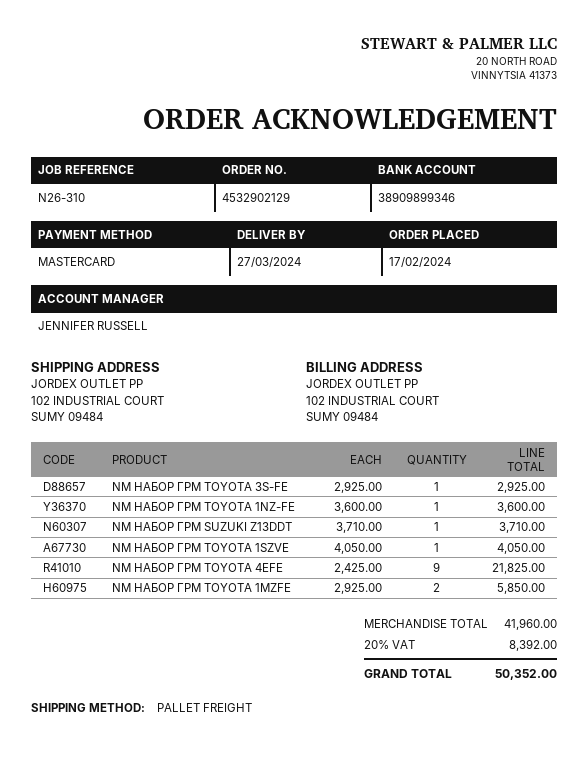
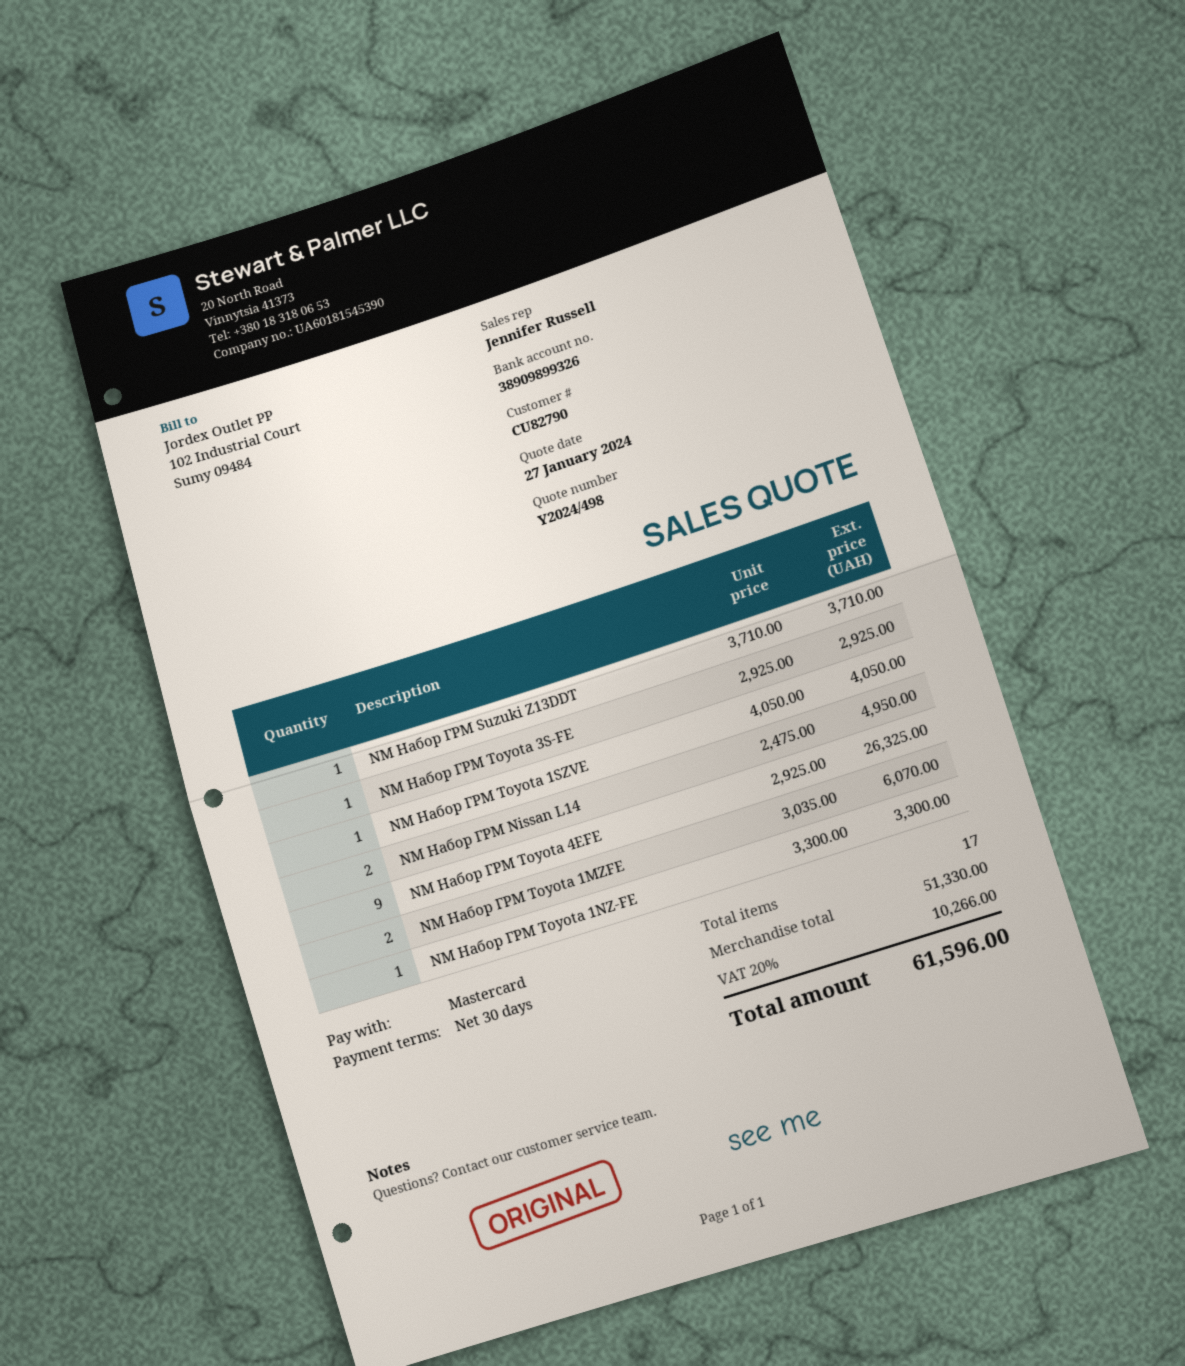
bank account: 38909899346 -> 38909899326
NM НАБОР ГРМ TOYOTA 1NZ-FE: 1 x 3600.00 = 3600.00 -> 1 x 3300.00 = 3300.00
NM НАБОР ГРМ TOYOTA 4EFE: 9 x 2425.00 = 21825.00 -> 9 x 2925.00 = 26325.00
NM НАБОР ГРМ TOYOTA 1MZFE: 2 x 2925.00 = 5850.00 -> 2 x 3035.00 = 6070.00
NM Набор ГРМ Nissan L14: none -> 2 x 2475.00 = 4950.00
subtotal: 41960.00 -> 51330.00
tax: 20% = 8392.00 -> 20% = 10266.00
total: 50352.00 -> 61596.00

